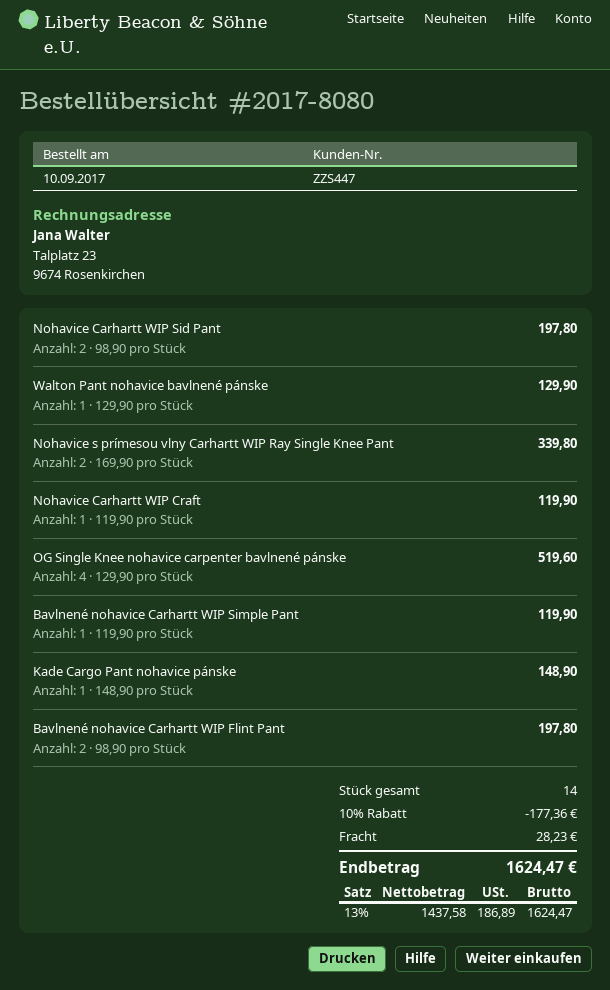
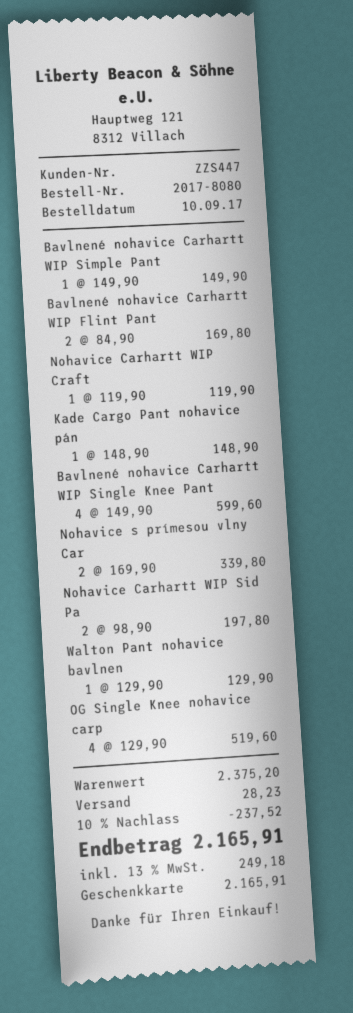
Bavlnené nohavice Carhartt WIP Simple Pant: 1 x 119.90 = 119.90 -> 1 x 149.90 = 149.90
Bavlnené nohavice Carhartt WIP Flint Pant: 2 x 98.90 = 197.80 -> 2 x 84.90 = 169.80
Bavlnené nohavice Carhartt WIP Single Knee Pant: none -> 4 x 149.90 = 599.60
discount: 10% = 177.36 -> 10% = 237.52
tax: 13% = 186.89 -> 13% = 249.18
total: 1624.47 -> 2165.91

